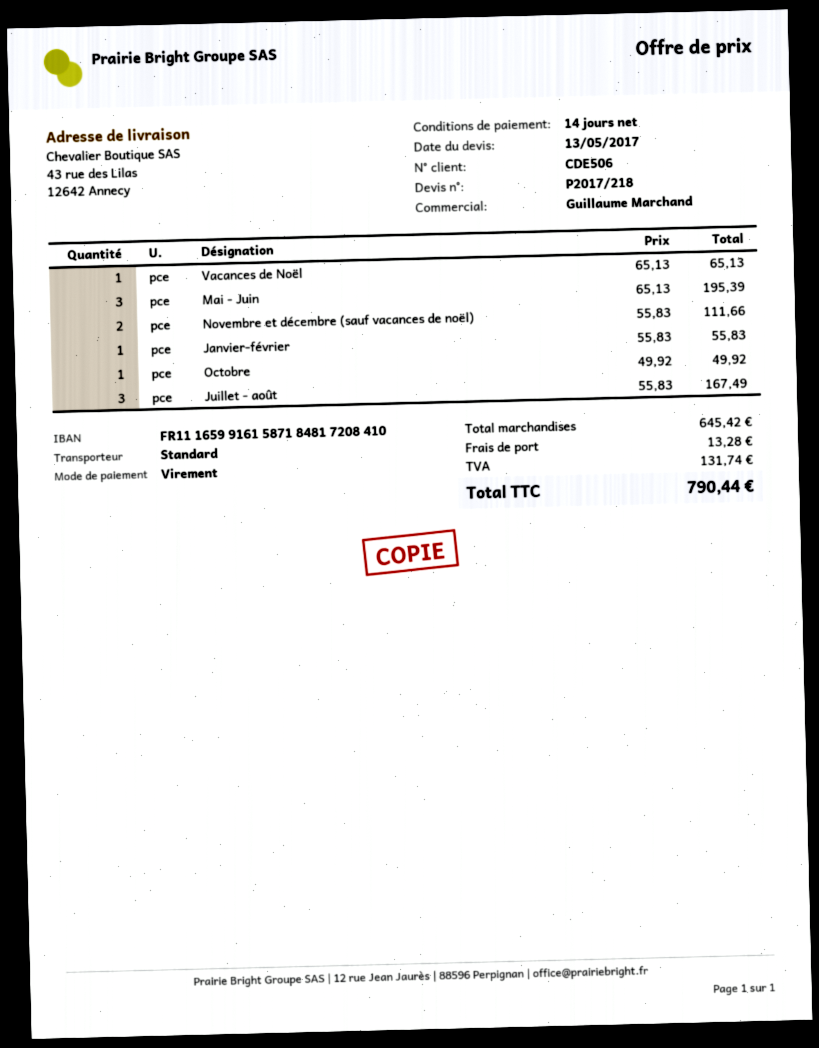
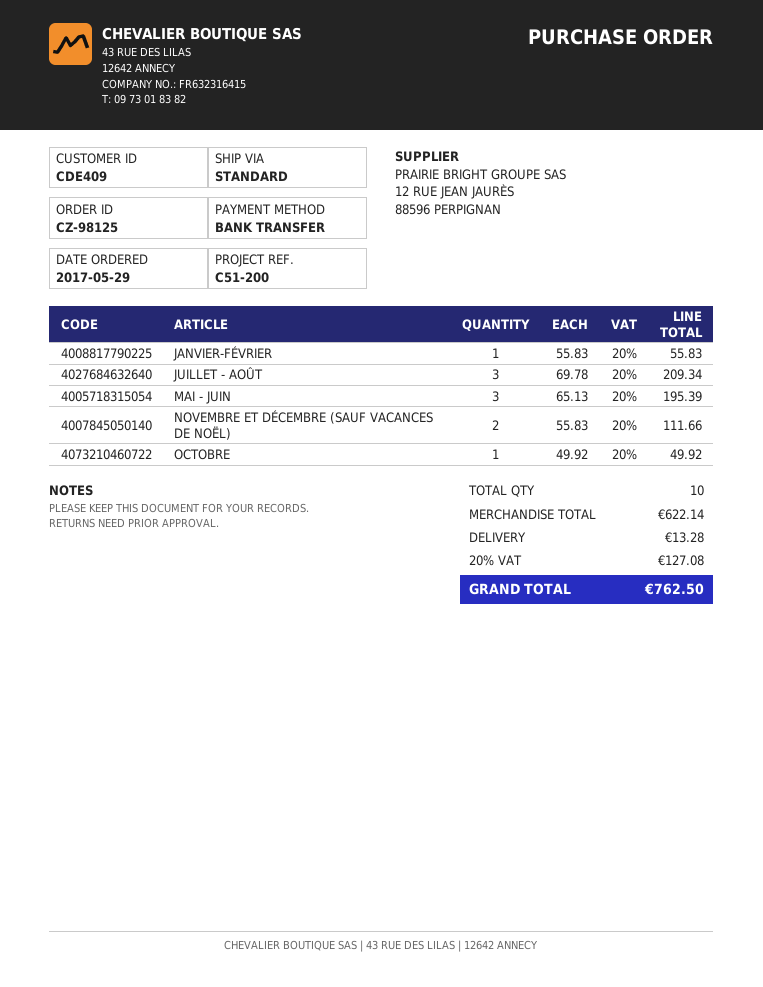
customer number: CDE506 -> CDE409
Vacances de Noël: 1 x 65.13 = 65.13 -> none
Juillet - août: 3 x 55.83 = 167.49 -> 3 x 69.78 = 209.34
subtotal: 645.42 -> 622.14
tax: 131.74 -> 127.08
total: 790.44 -> 762.50

